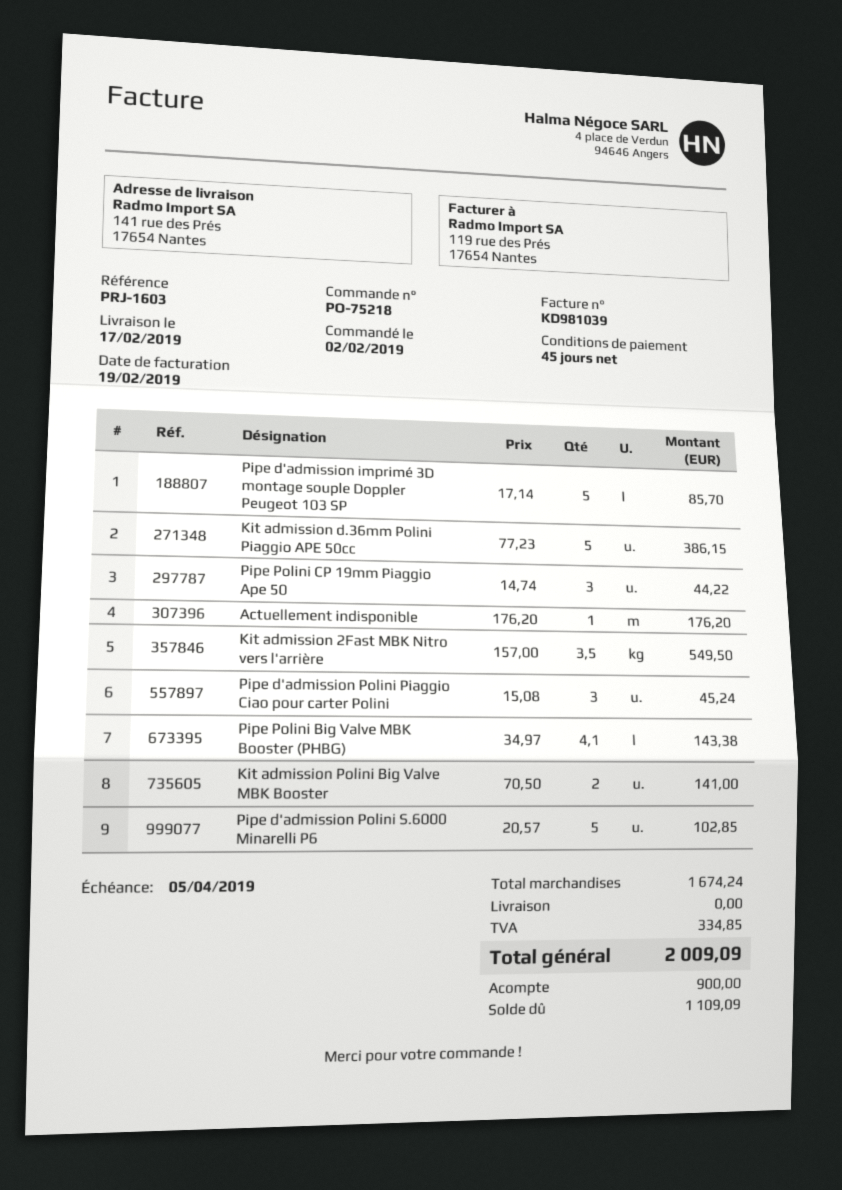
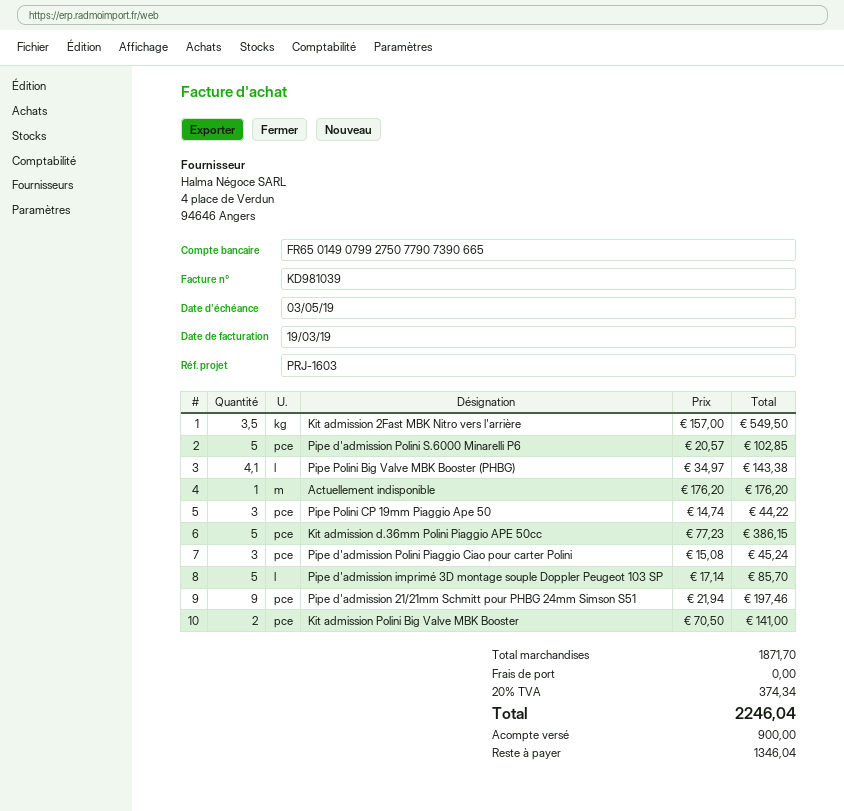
invoice date: 2019-02-19 -> 2019-03-19
due date: 2019-04-05 -> 2019-05-03
Pipe d'admission 21/21mm Schmitt pour PHBG 24mm Simson S51: none -> 9 x 21.94 = 197.46
subtotal: 1674.24 -> 1871.70
tax: 334.85 -> 374.34
total: 2009.09 -> 2246.04
balance: 1109.09 -> 1346.04

